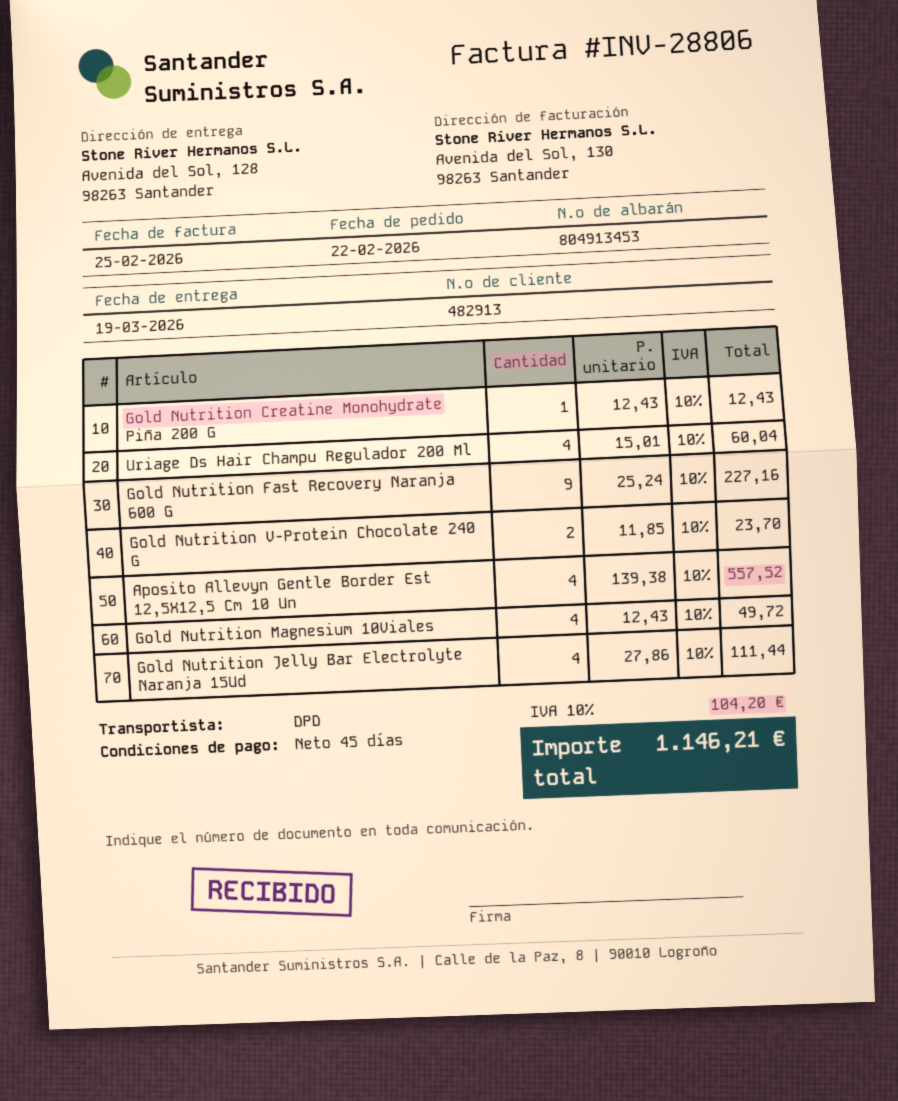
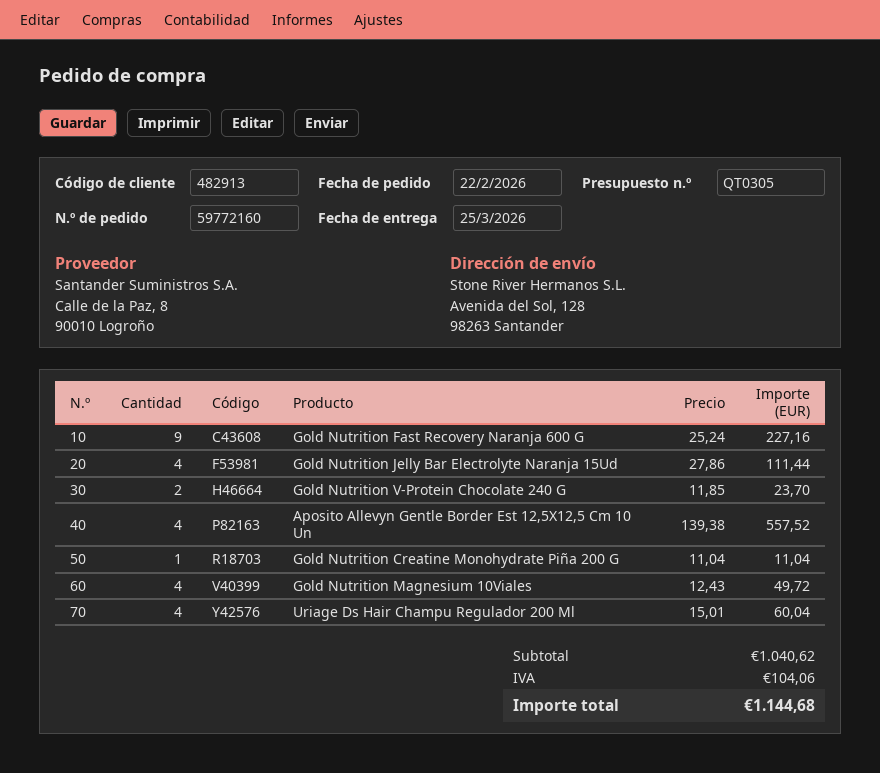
delivery date: 2026-03-19 -> 2026-03-25
Gold Nutrition Creatine Monohydrate Piña 200 G: 1 x 12.43 = 12.43 -> 1 x 11.04 = 11.04
tax: 104.20 -> 104.06
total: 1146.21 -> 1144.68

